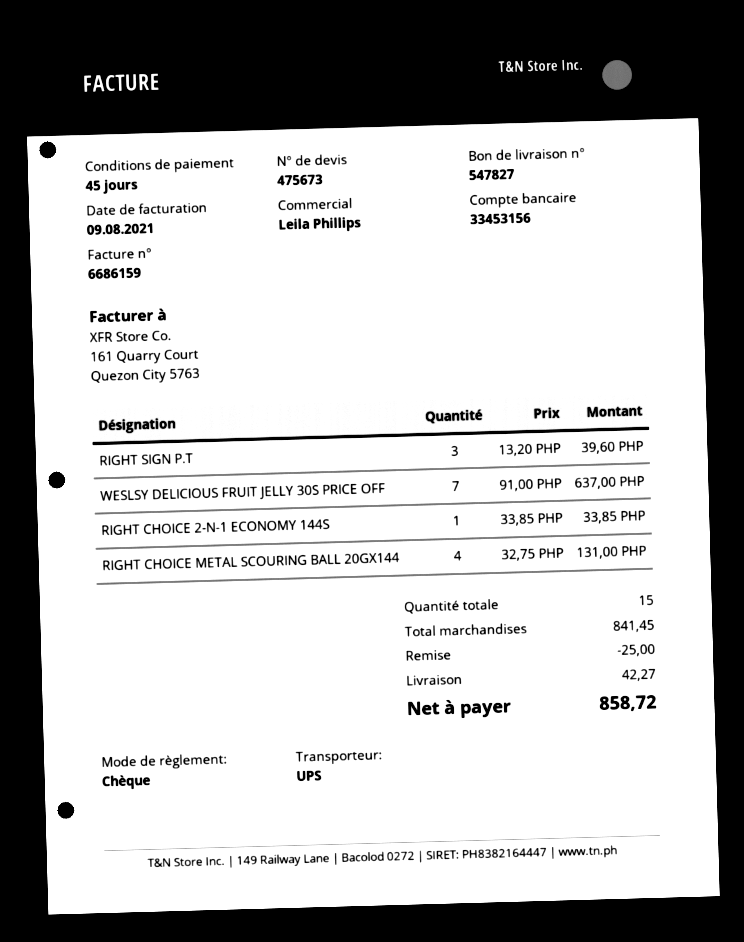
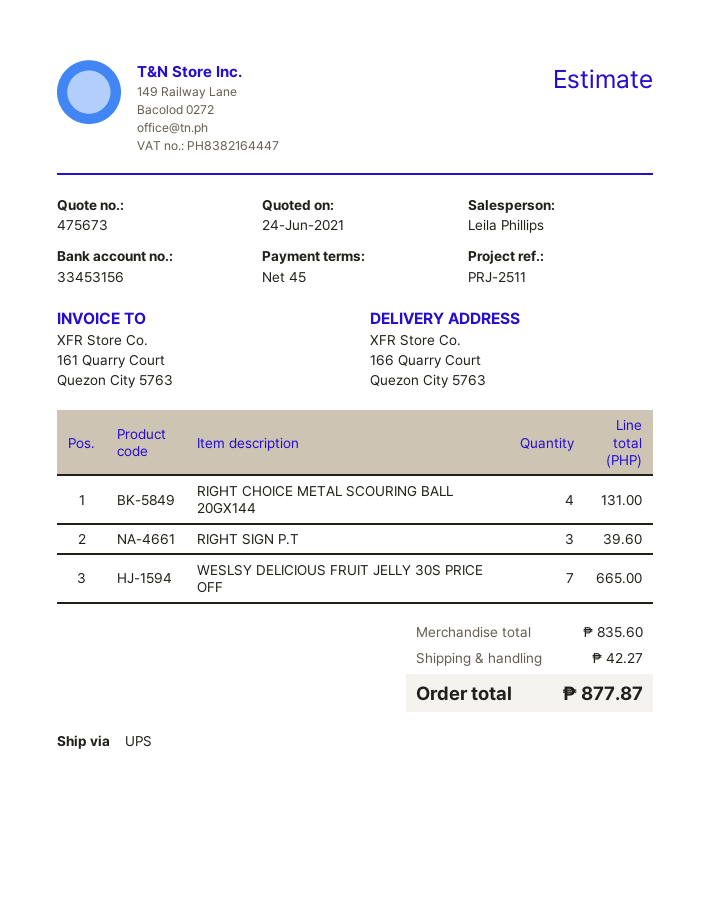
WESLSY DELICIOUS FRUIT JELLY 30S PRICE OFF: 7 for 637.00 -> 7 for 665.00
RIGHT CHOICE 2-N-1 ECONOMY 144S: 1 for 33.85 -> none
subtotal: 841.45 -> 835.60
discount: 25.00 -> none
total: 858.72 -> 877.87

